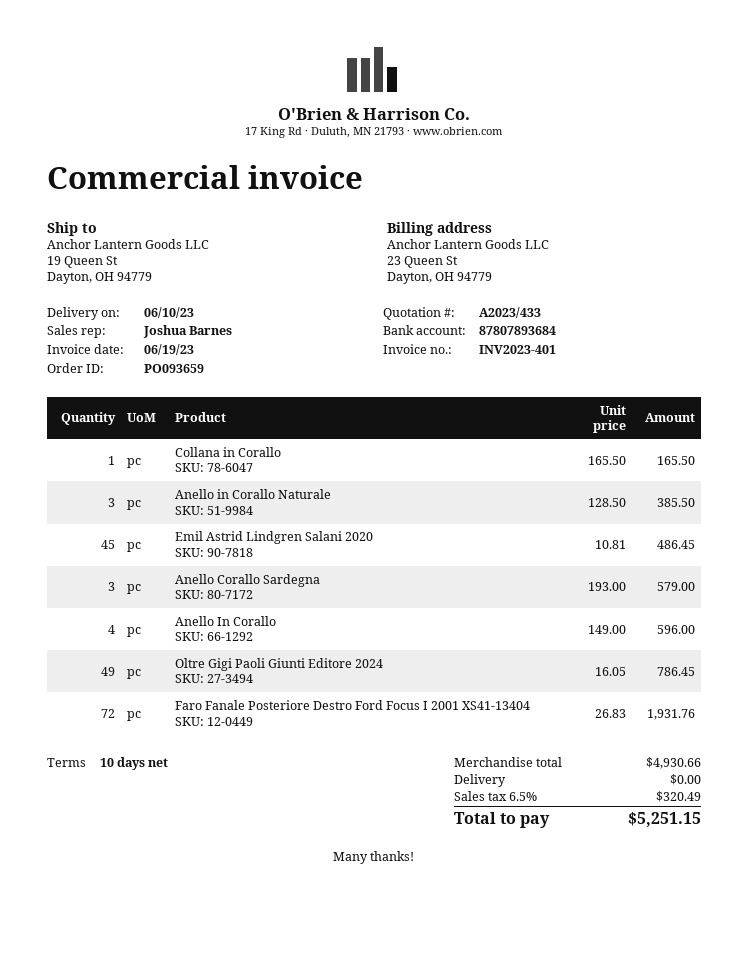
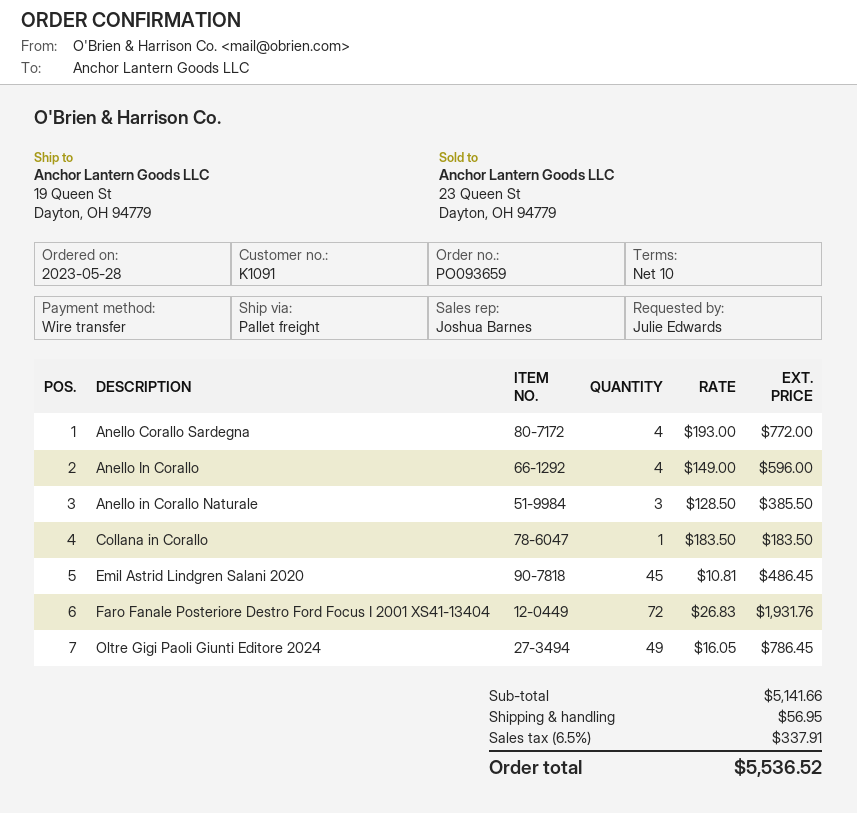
Collana in Corallo: 1 x 165.50 = 165.50 -> 1 x 183.50 = 183.50
Anello Corallo Sardegna: 3 x 193.00 = 579.00 -> 4 x 193.00 = 772.00
subtotal: 4930.66 -> 5141.66
shipping: 0.00 -> 56.95
tax: 6.5% = 320.49 -> 6.5% = 337.91
total: 5251.15 -> 5536.52

